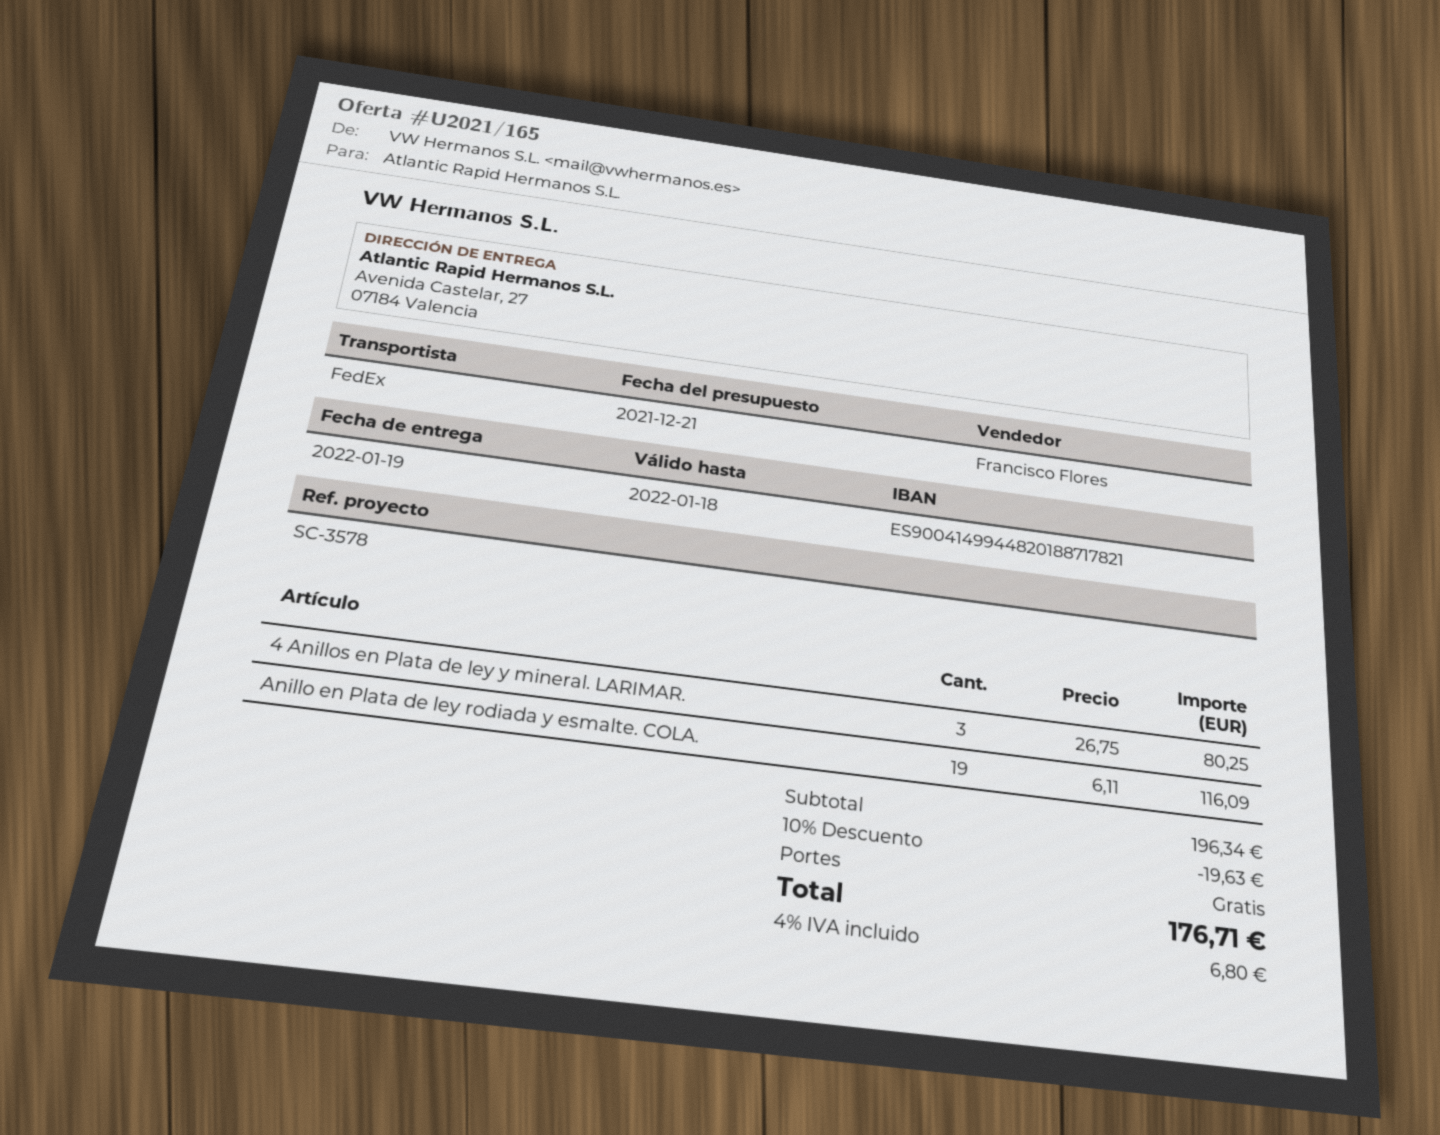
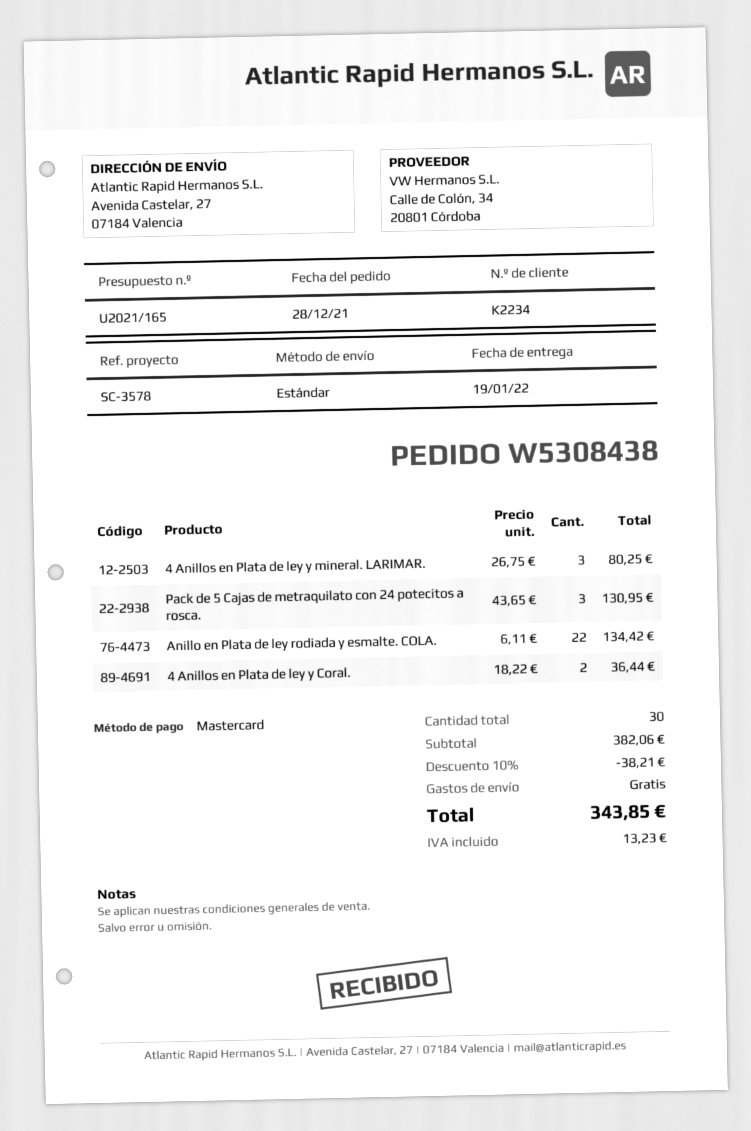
shipping method: FedEx -> standard
Anillo en Plata de ley rodiada y esmalte. COLA.: 19 x 6.11 = 116.09 -> 22 x 6.11 = 134.42
Pack de 5 Cajas de metraquilato con 24 potecitos a rosca.: none -> 3 x 43.65 = 130.95
4 Anillos en Plata de ley y Coral.: none -> 2 x 18.22 = 36.44
subtotal: 196.34 -> 382.06
discount: 10% = 19.63 -> 10% = 38.21
tax: 6.80 -> 13.23
total: 176.71 -> 343.85

